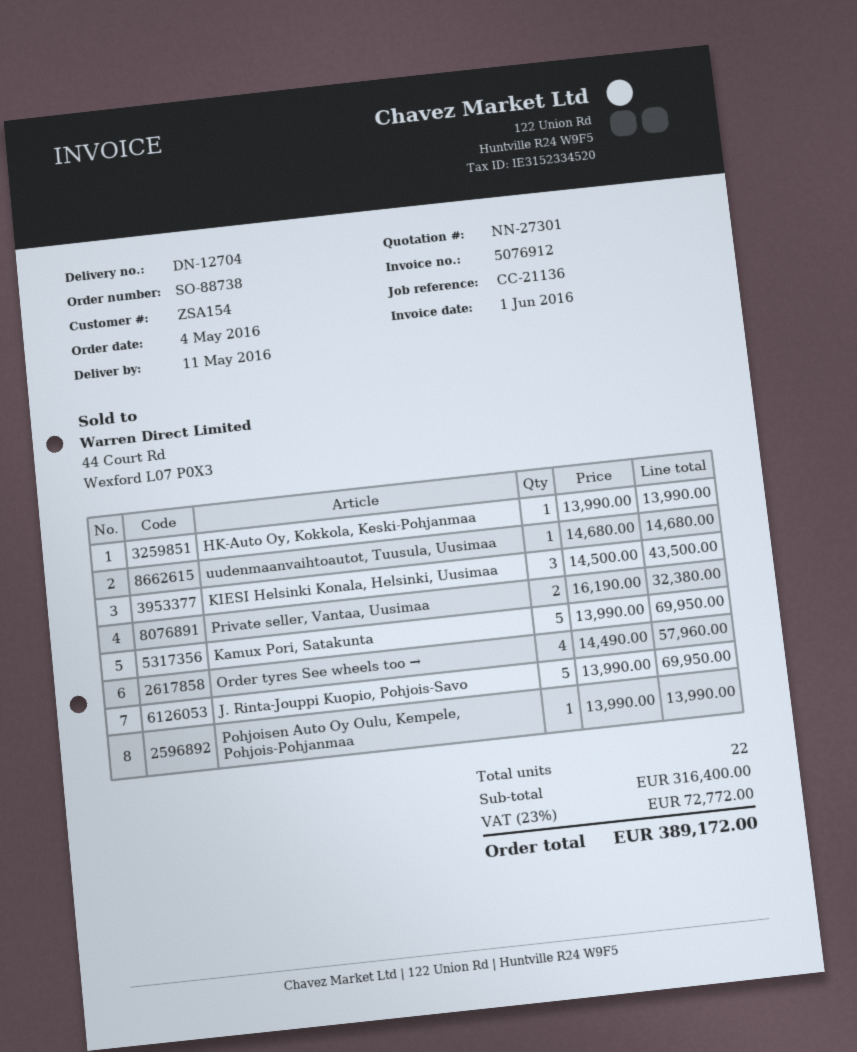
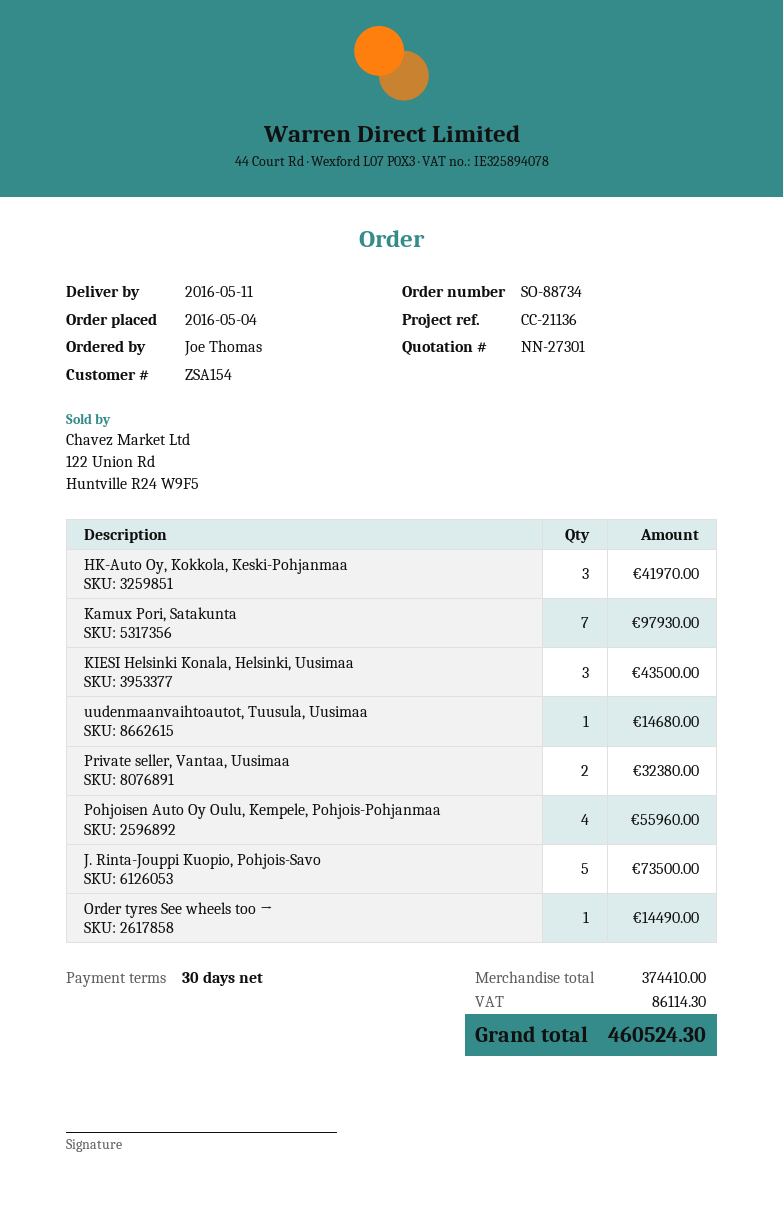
order number: SO-88738 -> SO-88734
HK-Auto Oy, Kokkola, Keski-Pohjanmaa: 1 for 13990.00 -> 3 for 41970.00
Kamux Pori, Satakunta: 5 for 69950.00 -> 7 for 97930.00
Order tyres See wheels too →: 4 for 57960.00 -> 1 for 14490.00
J. Rinta-Jouppi Kuopio, Pohjois-Savo: 5 for 69950.00 -> 5 for 73500.00
Pohjoisen Auto Oy Oulu, Kempele, Pohjois-Pohjanmaa: 1 for 13990.00 -> 4 for 55960.00
subtotal: 316400.00 -> 374410.00
tax: 72772.00 -> 86114.30
total: 389172.00 -> 460524.30

